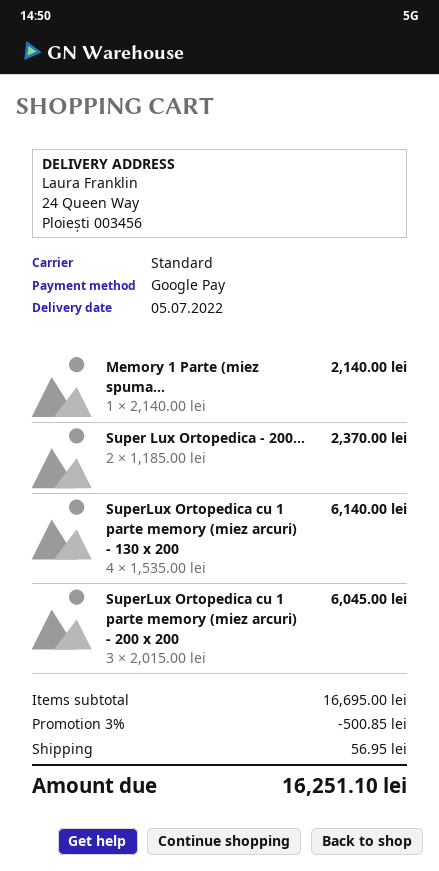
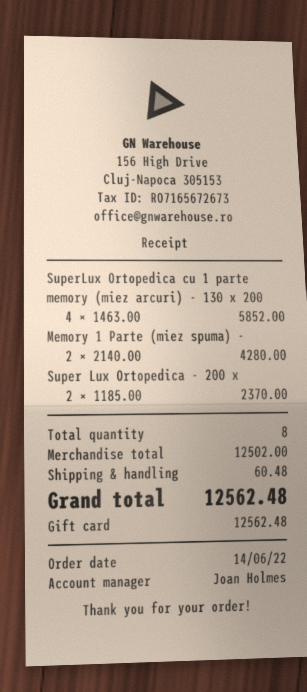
payment method: Google Pay -> gift card
Memory 1 Parte (miez spuma...: 1 x 2140.00 = 2140.00 -> 2 x 2140.00 = 4280.00
SuperLux Ortopedica cu 1 parte memory (miez arcuri) - 130 x 200: 4 x 1535.00 = 6140.00 -> 4 x 1463.00 = 5852.00
SuperLux Ortopedica cu 1 parte memory (miez arcuri) - 200 x 200: 3 x 2015.00 = 6045.00 -> none
subtotal: 16695.00 -> 12502.00
discount: 3% = 500.85 -> none
shipping: 56.95 -> 60.48
total: 16251.10 -> 12562.48

